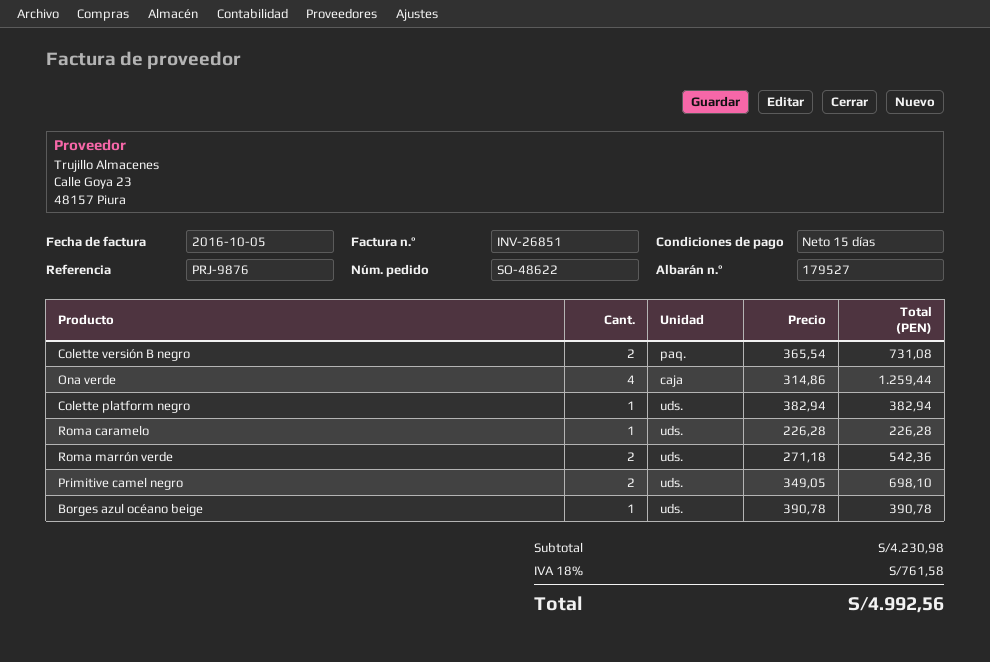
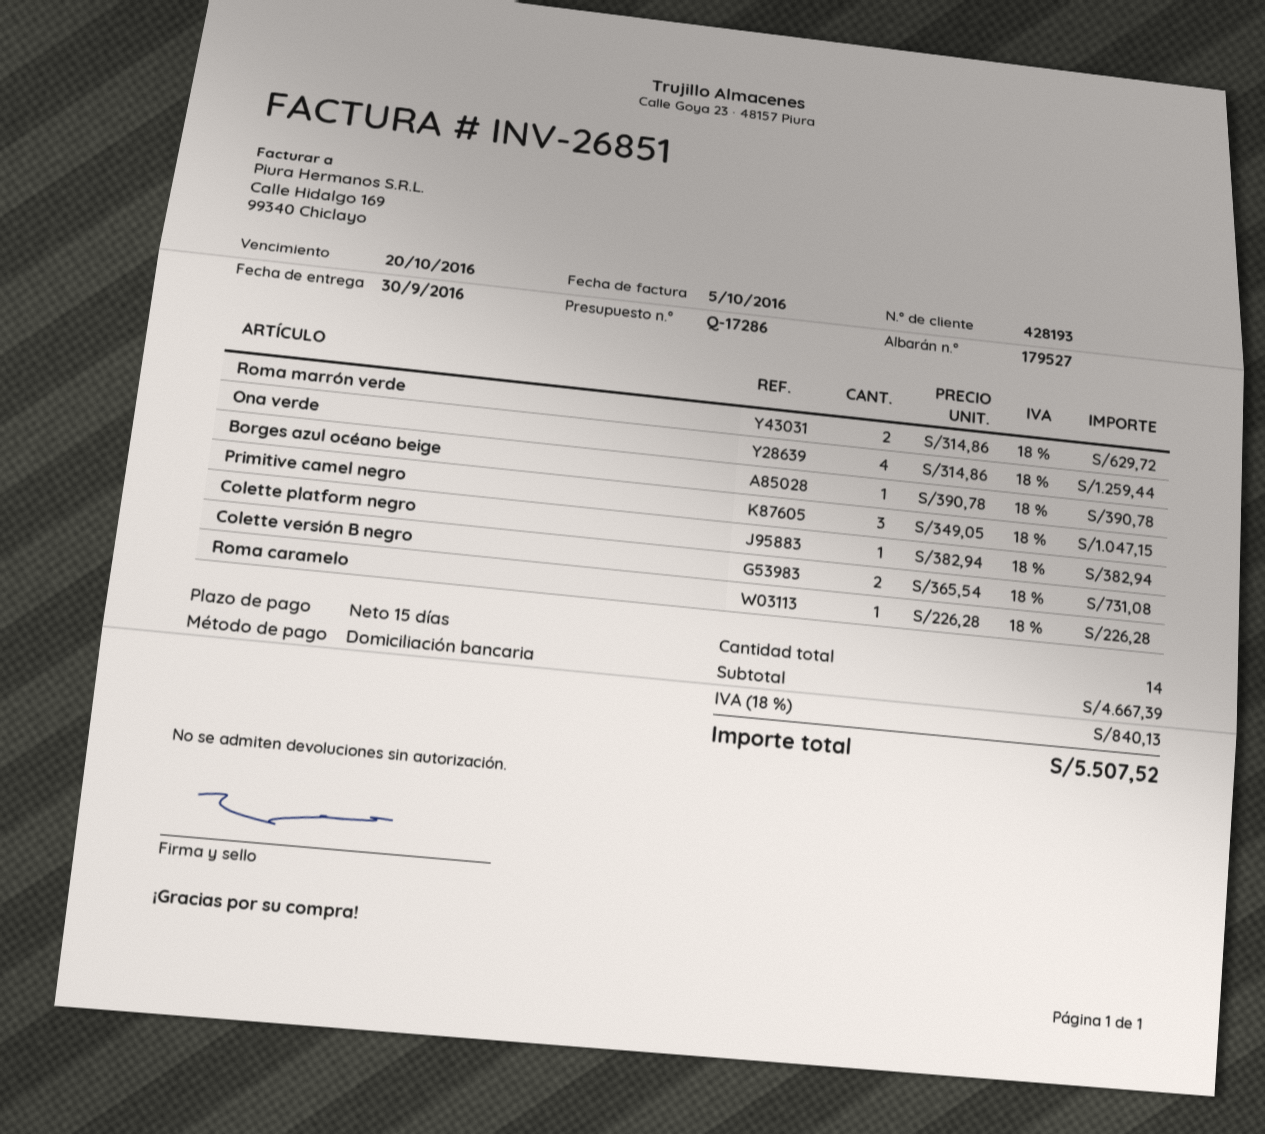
Roma marrón verde: 2 x 271.18 = 542.36 -> 2 x 314.86 = 629.72
Primitive camel negro: 2 x 349.05 = 698.10 -> 3 x 349.05 = 1047.15
subtotal: 4230.98 -> 4667.39
tax: 18% = 761.58 -> 18% = 840.13
total: 4992.56 -> 5507.52

